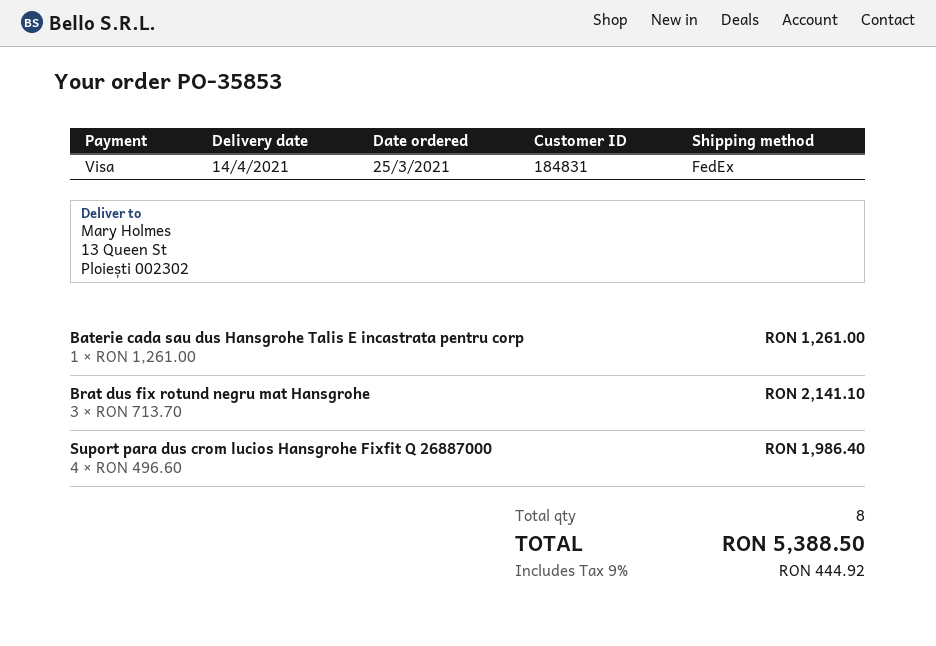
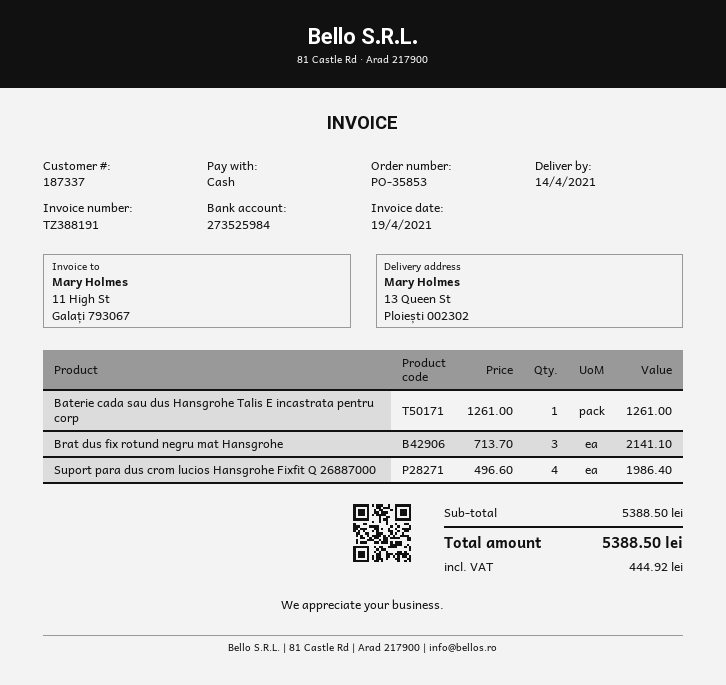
customer number: 184831 -> 187337
payment method: Visa -> cash

